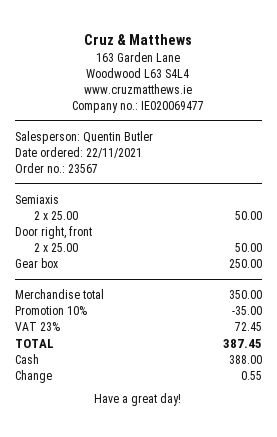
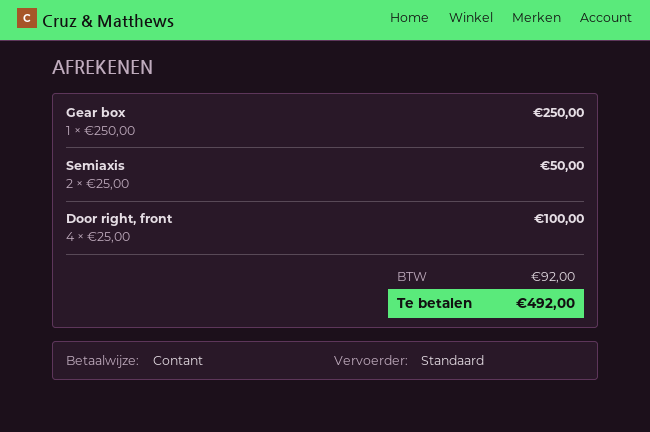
Door right, front: 2 x 25.00 = 50.00 -> 4 x 25.00 = 100.00
discount: 10% = 35.00 -> none
tax: 72.45 -> 92.00
total: 387.45 -> 492.00

